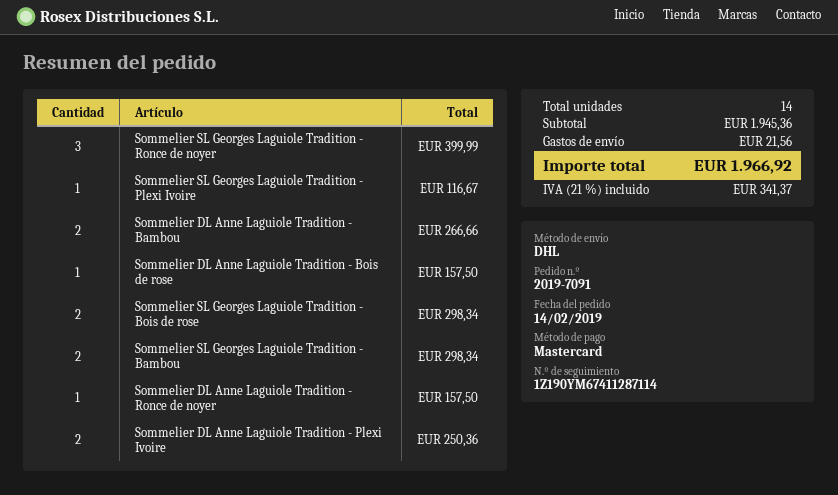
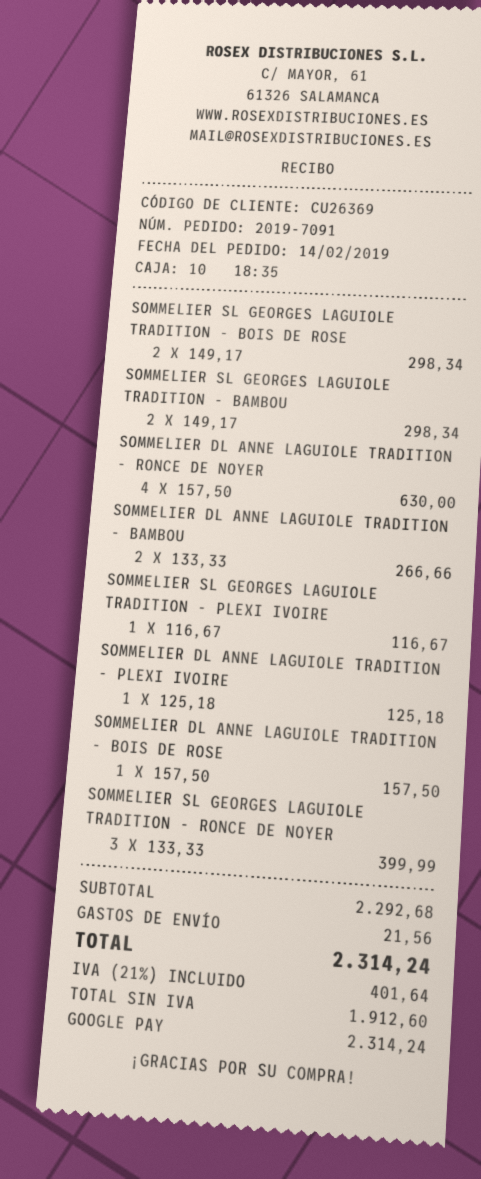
payment method: Mastercard -> Google Pay
Sommelier DL Anne Laguiole Tradition - Ronce de noyer: 1 for 157.50 -> 4 for 630.00
Sommelier DL Anne Laguiole Tradition - Plexi Ivoire: 2 for 250.36 -> 1 for 125.18
subtotal: 1945.36 -> 2292.68
tax: 21% = 341.37 -> 21% = 401.64
total: 1966.92 -> 2314.24

